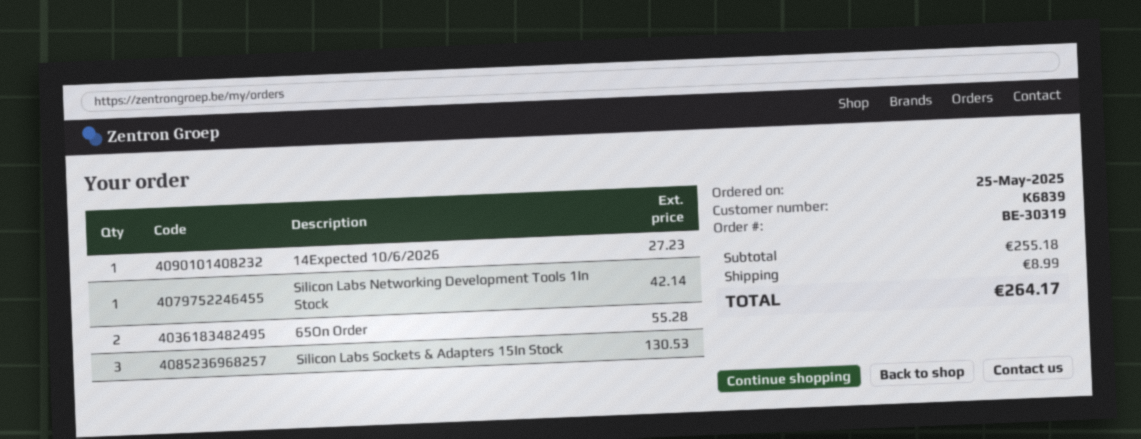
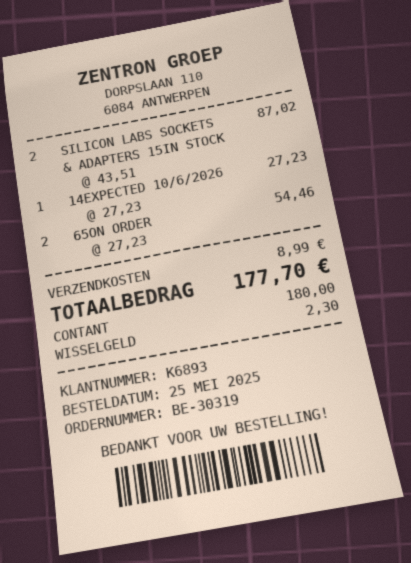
customer number: K6839 -> K6893
Silicon Labs Networking Development Tools 1In Stock: 1 for 42.14 -> none
65On Order: 2 for 55.28 -> 2 for 54.46
Silicon Labs Sockets & Adapters 15In Stock: 3 for 130.53 -> 2 for 87.02
total: 264.17 -> 177.70

